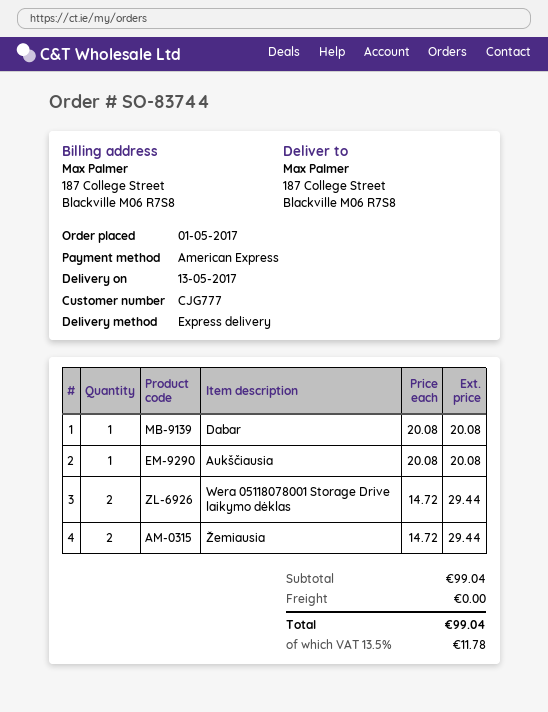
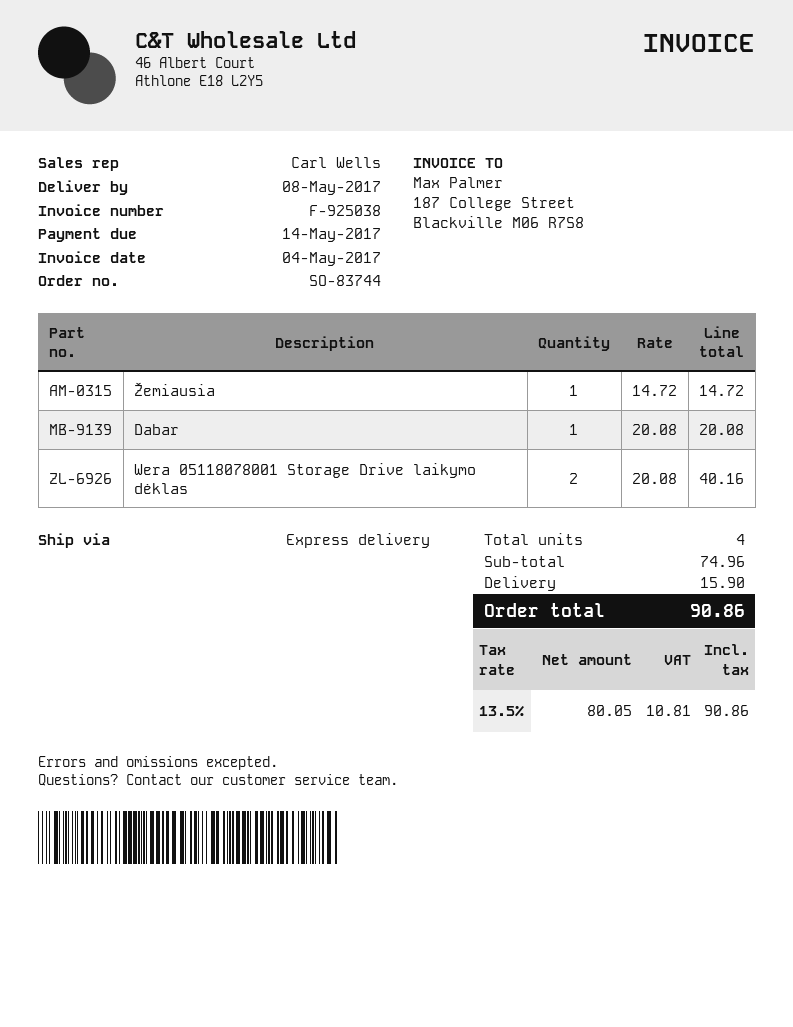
delivery date: 2017-05-13 -> 2017-05-08
Aukščiausia: 1 x 20.08 = 20.08 -> none
Wera 05118078001 Storage Drive laikymo dėklas: 2 x 14.72 = 29.44 -> 2 x 20.08 = 40.16
Žemiausia: 2 x 14.72 = 29.44 -> 1 x 14.72 = 14.72
subtotal: 99.04 -> 74.96
shipping: 0.00 -> 15.90
tax: 13.5% = 11.78 -> 13.5% = 10.81
total: 99.04 -> 90.86

